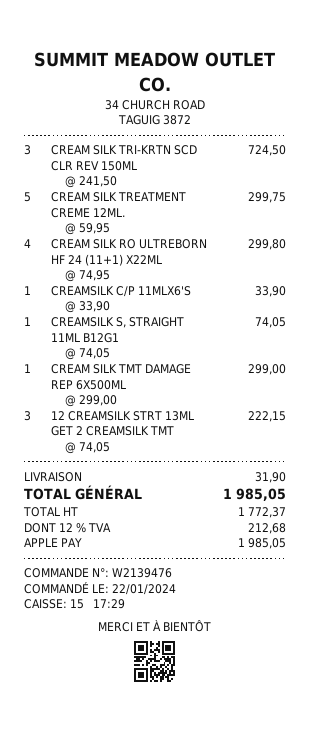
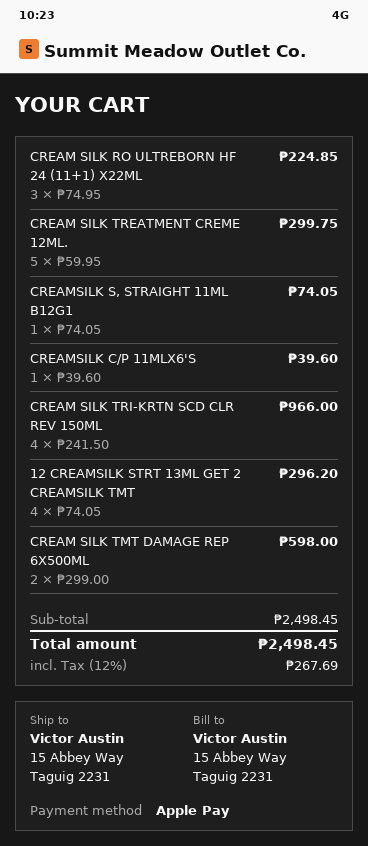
CREAM SILK TRI-KRTN SCD CLR REV 150ML: 3 x 241.50 = 724.50 -> 4 x 241.50 = 966.00
CREAM SILK RO ULTREBORN HF 24 (11+1) X22ML: 4 x 74.95 = 299.80 -> 3 x 74.95 = 224.85
CREAMSILK C/P 11MLX6'S: 1 x 33.90 = 33.90 -> 1 x 39.60 = 39.60
CREAM SILK TMT DAMAGE REP 6X500ML: 1 x 299.00 = 299.00 -> 2 x 299.00 = 598.00
12 CREAMSILK STRT 13ML GET 2 CREAMSILK TMT: 3 x 74.05 = 222.15 -> 4 x 74.05 = 296.20
shipping: 31.90 -> none
tax: 12% = 212.68 -> 12% = 267.69
total: 1985.05 -> 2498.45

